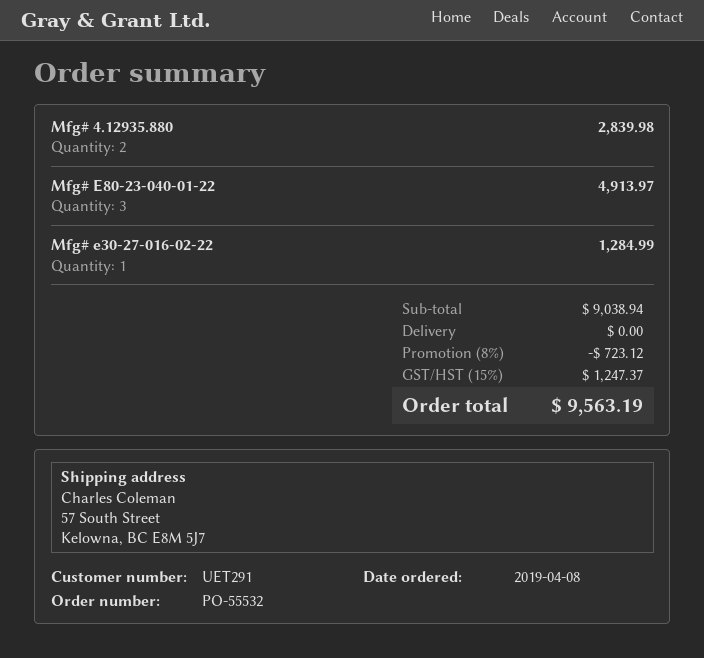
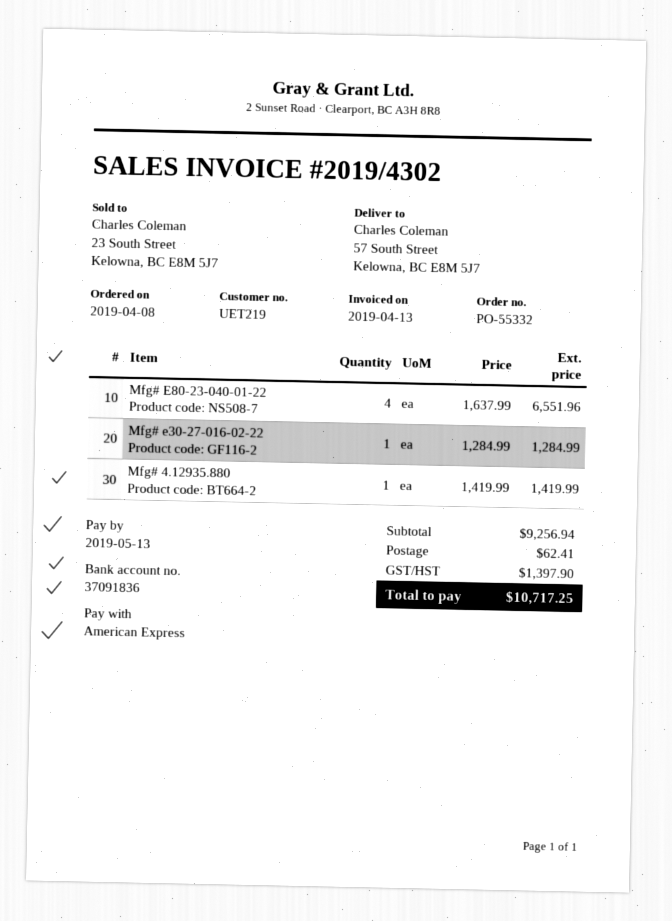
order number: PO-55532 -> PO-55332
customer number: UET291 -> UET219
Mfg# 4.12935.880: 2 for 2839.98 -> 1 for 1419.99
Mfg# E80-23-040-01-22: 3 for 4913.97 -> 4 for 6551.96
subtotal: 9038.94 -> 9256.94
discount: 8% = 723.12 -> none
shipping: 0.00 -> 62.41
tax: 1247.37 -> 1397.90
total: 9563.19 -> 10717.25

